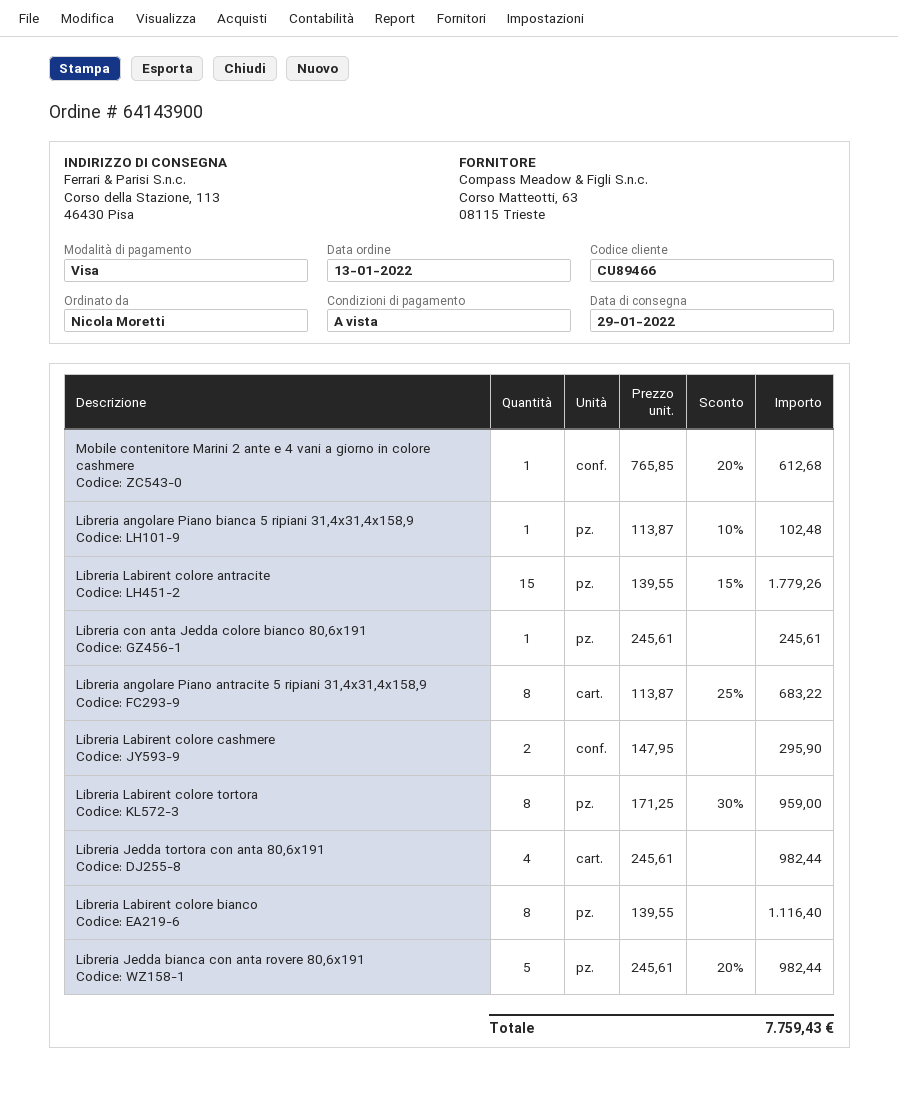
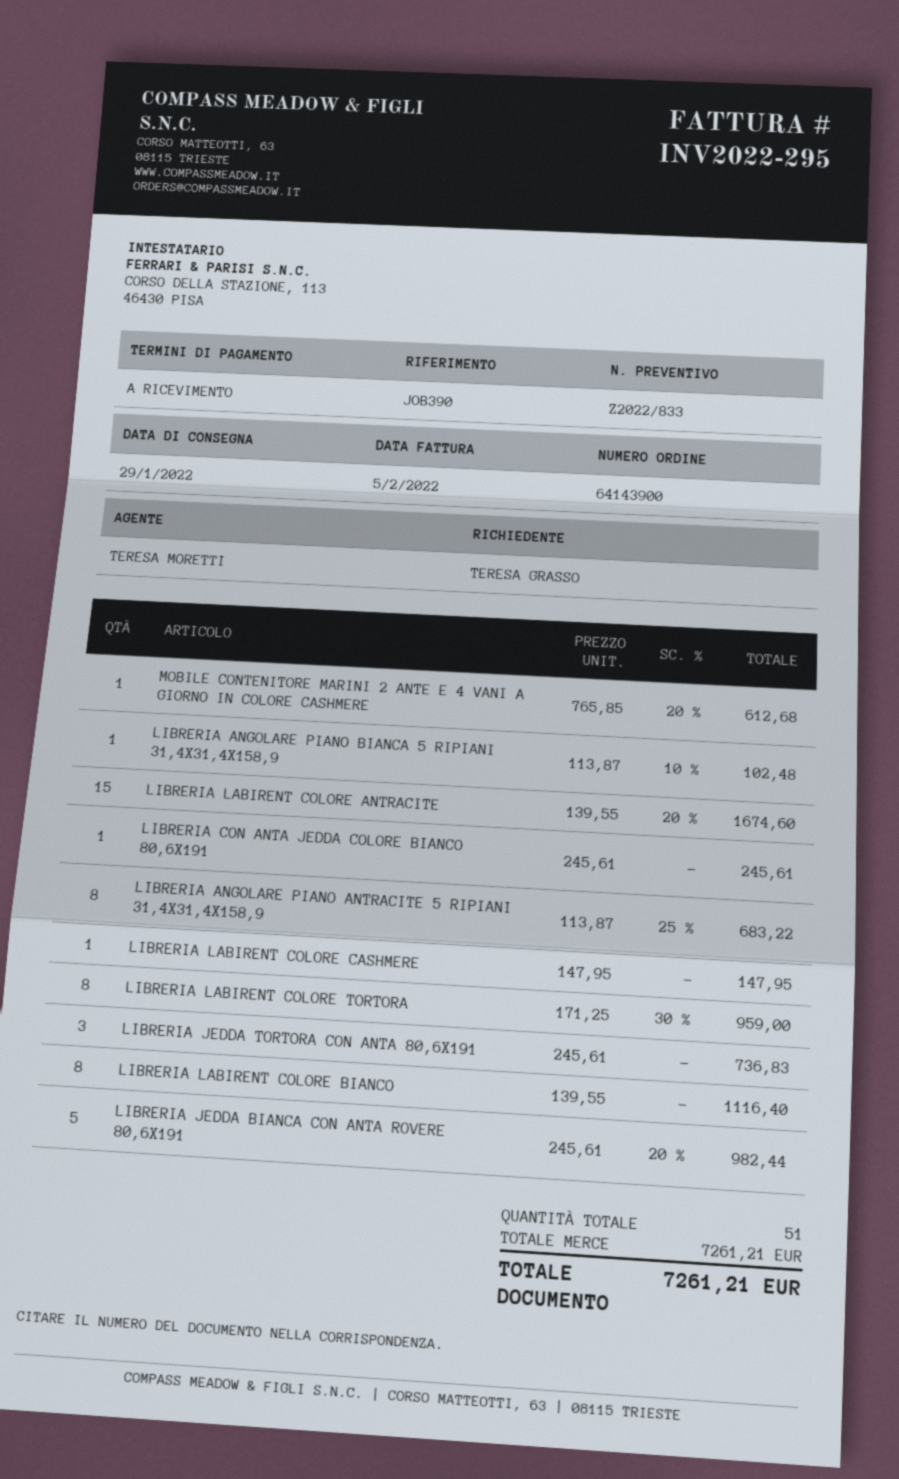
ordered by: Nicola Moretti -> TERESA GRASSO
Libreria Labirent colore antracite: 15 x 139.55 - 15% = 1779.26 -> 15 x 139.55 - 20% = 1674.60
Libreria Labirent colore cashmere: 2 x 147.95 = 295.90 -> 1 x 147.95 = 147.95
Libreria Jedda tortora con anta 80,6x191: 4 x 245.61 = 982.44 -> 3 x 245.61 = 736.83
total: 7759.43 -> 7261.21

